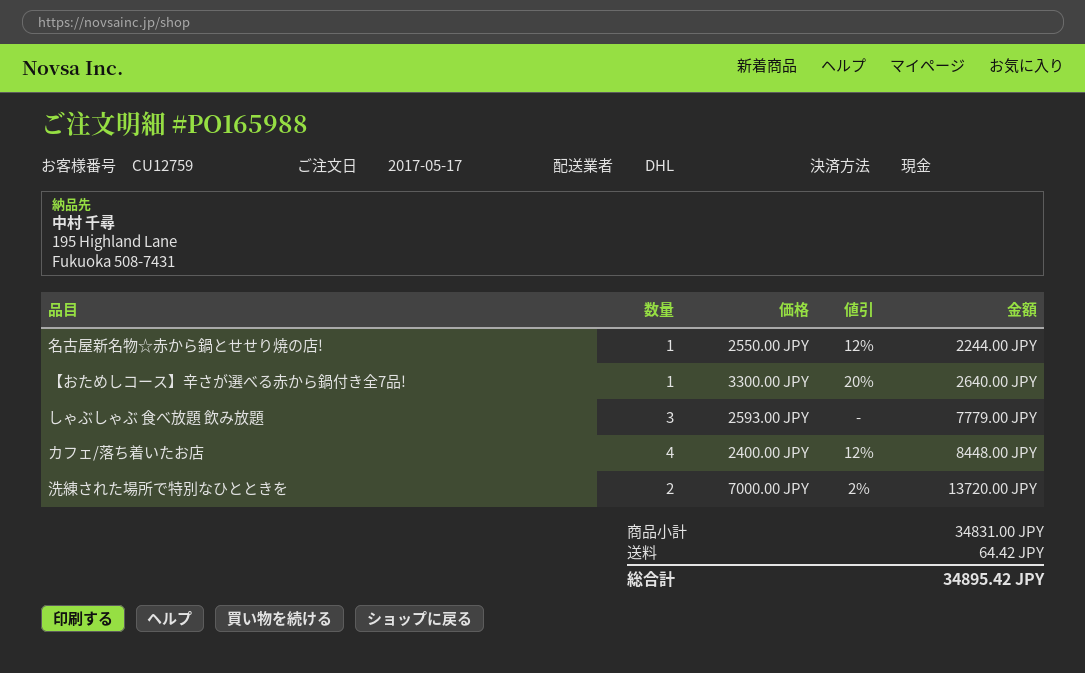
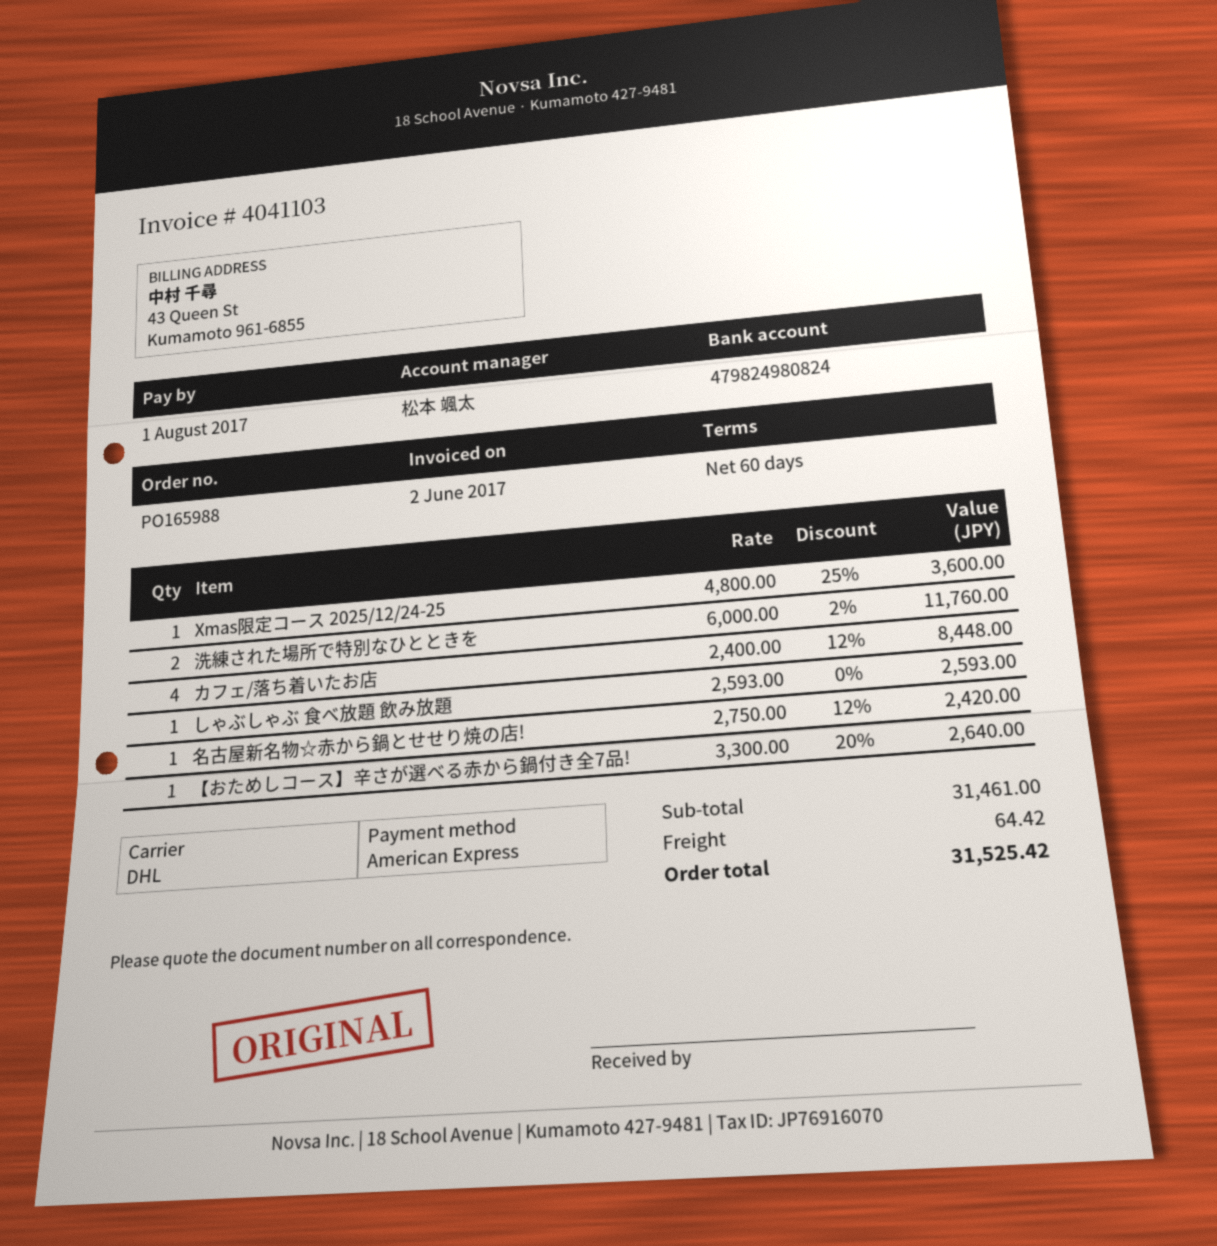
payment method: cash -> American Express
名古屋新名物☆赤から鍋とせせり焼の店!: 1 x 2550.00 - 12% = 2244.00 -> 1 x 2750.00 - 12% = 2420.00
しゃぶしゃぶ 食べ放題 飲み放題: 3 x 2593.00 = 7779.00 -> 1 x 2593.00 = 2593.00
洗練された場所で特別なひとときを: 2 x 7000.00 - 2% = 13720.00 -> 2 x 6000.00 - 2% = 11760.00
Xmas限定コース 2025/12/24-25: none -> 1 x 4800.00 - 25% = 3600.00
subtotal: 34831.00 -> 31461.00
total: 34895.42 -> 31525.42

